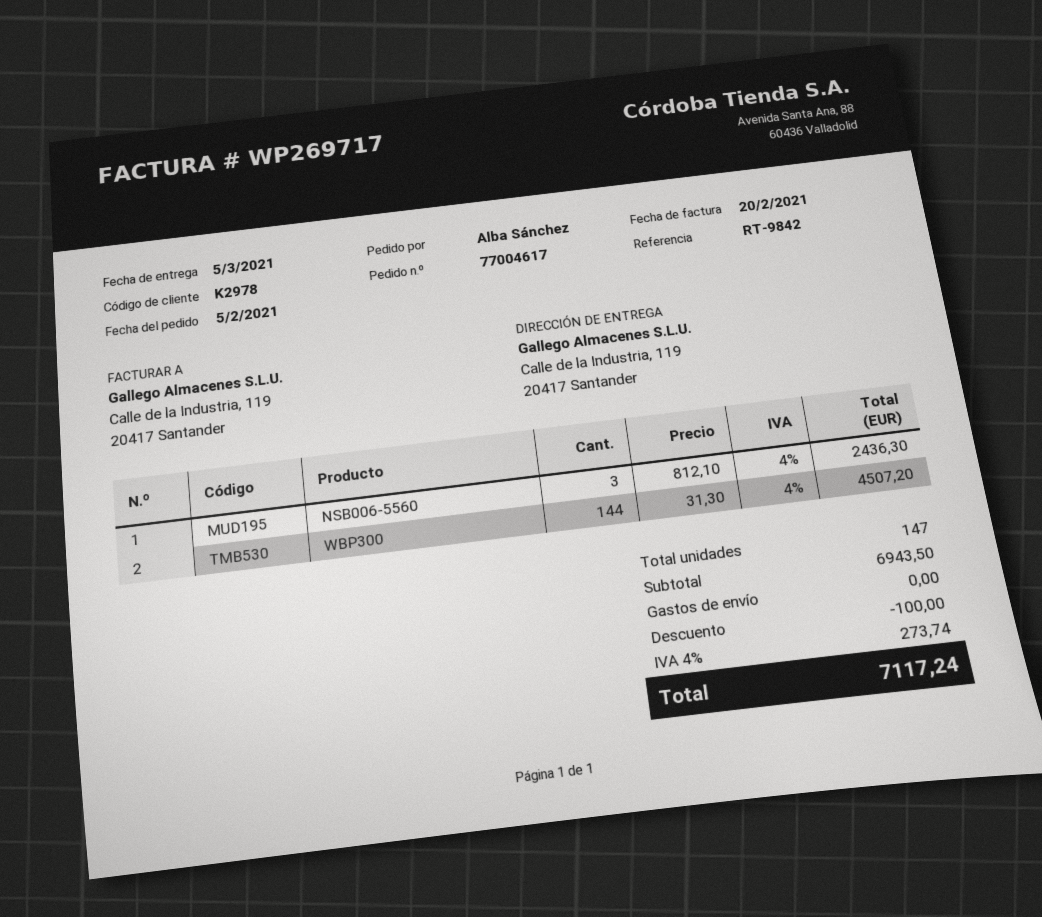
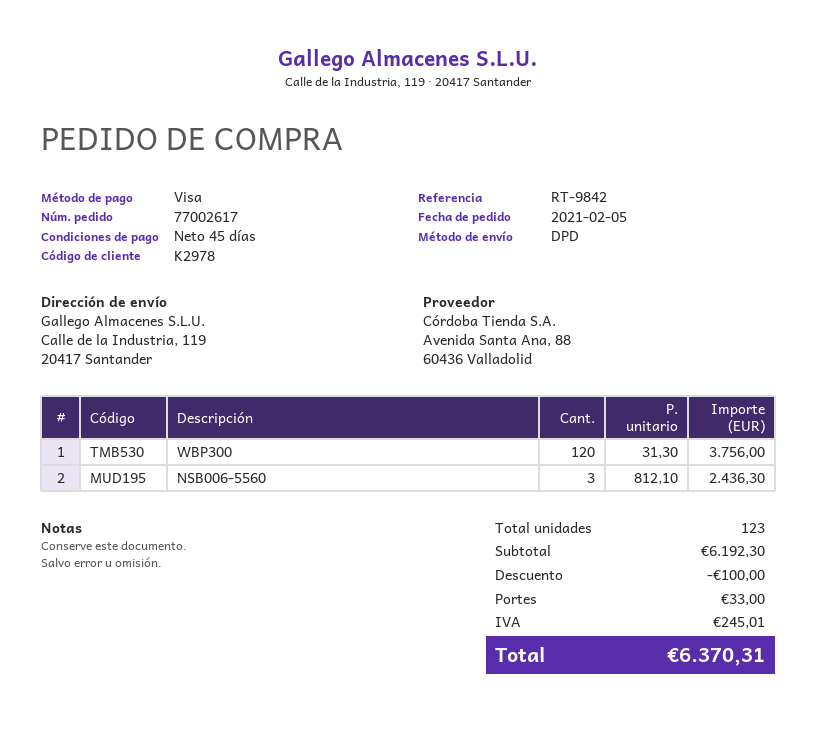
order number: 77004617 -> 77002617
WBP300: 144 x 31.30 = 4507.20 -> 120 x 31.30 = 3756.00
total quantity: 147 -> 123
subtotal: 6943.50 -> 6192.30
shipping: 0.00 -> 33.00
tax: 273.74 -> 245.01
total: 7117.24 -> 6370.31

